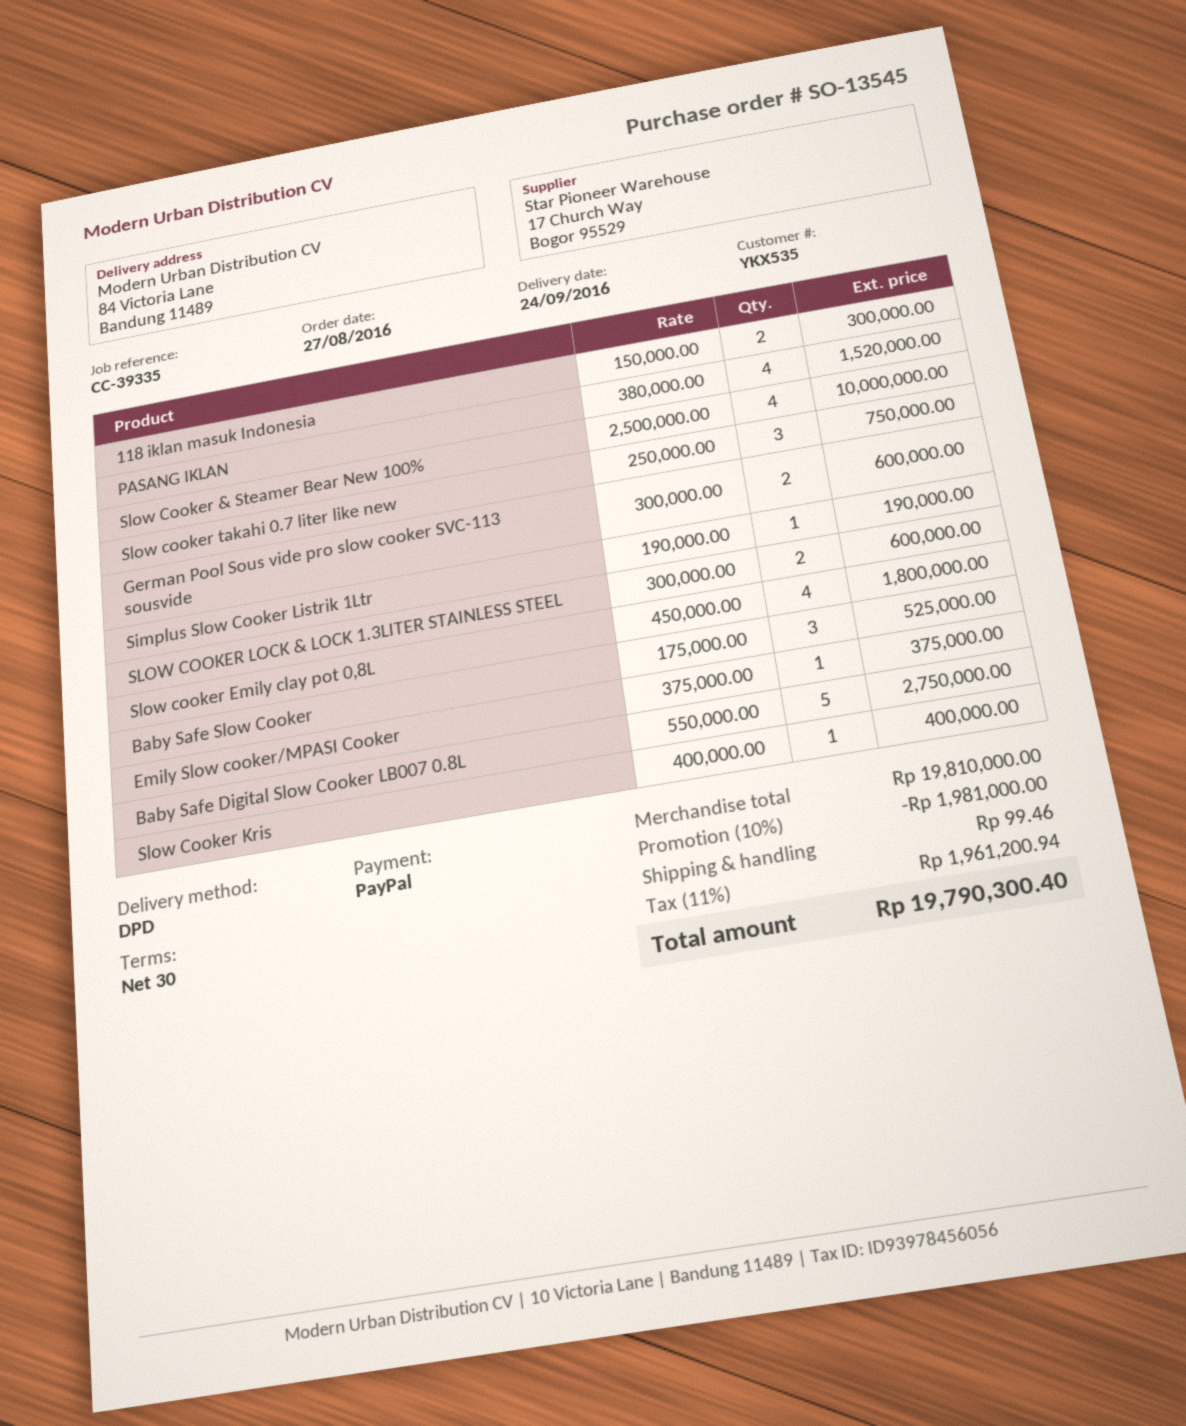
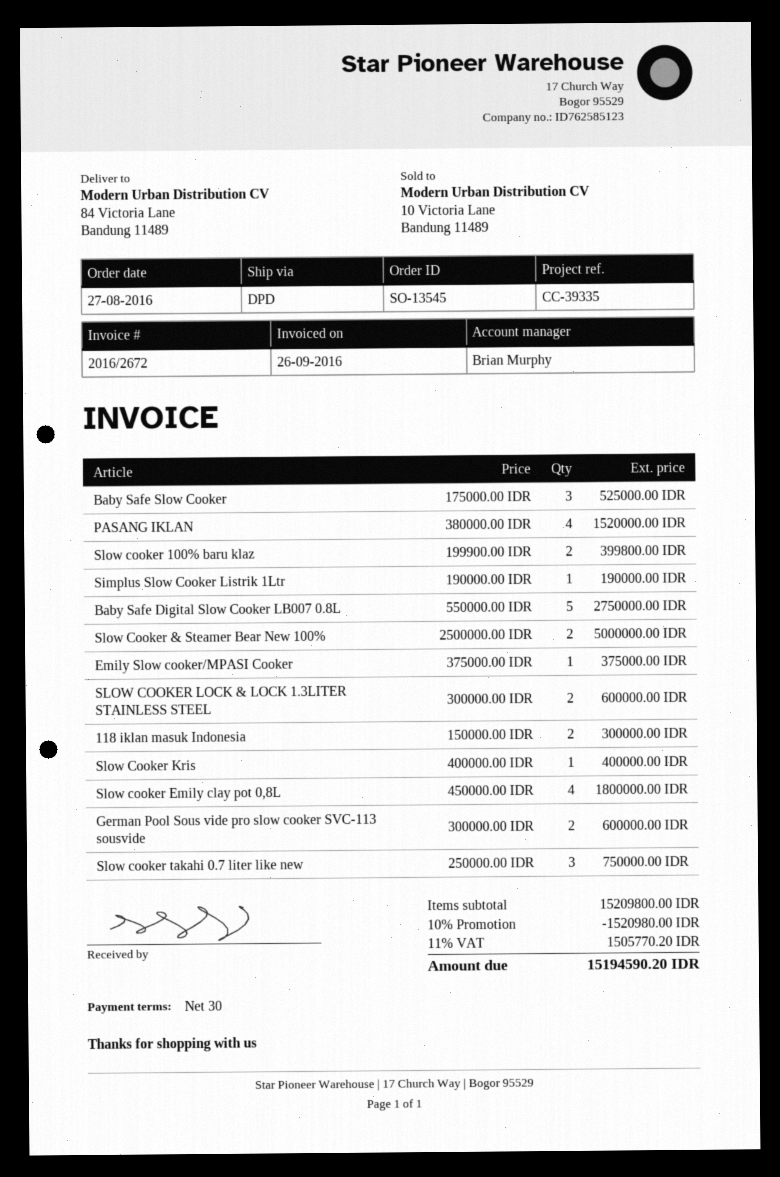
Slow Cooker & Steamer Bear New 100%: 4 x 2500000.00 = 10000000.00 -> 2 x 2500000.00 = 5000000.00
Slow cooker 100% baru klaz: none -> 2 x 199900.00 = 399800.00
subtotal: 19810000.00 -> 15209800.00
discount: 10% = 1981000.00 -> 10% = 1520980.00
shipping: 99.46 -> none
tax: 11% = 1961200.94 -> 11% = 1505770.20
total: 19790300.40 -> 15194590.20

